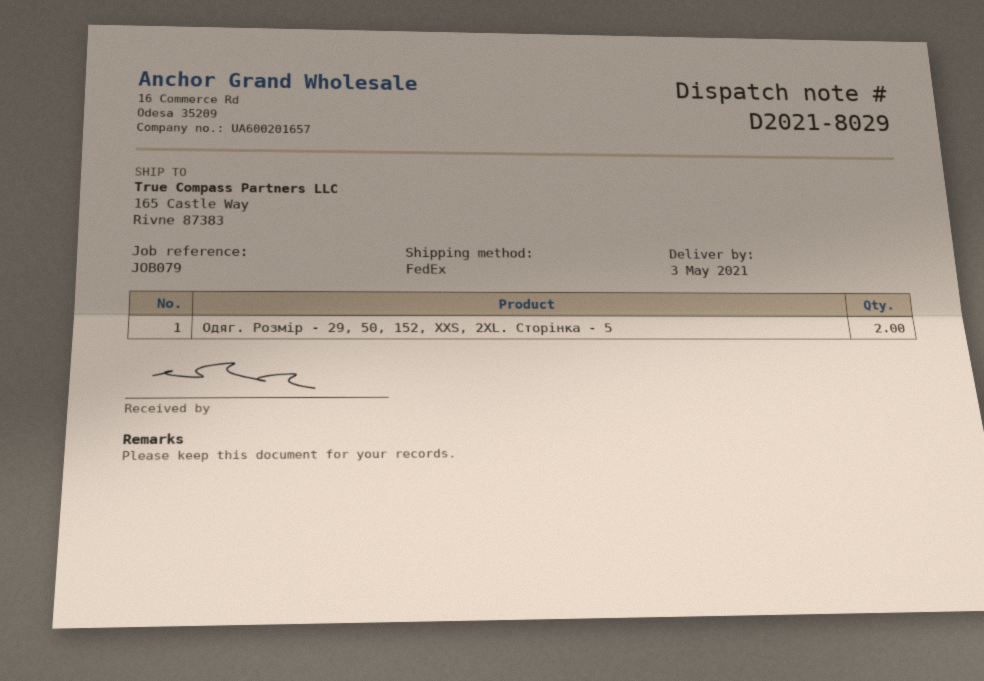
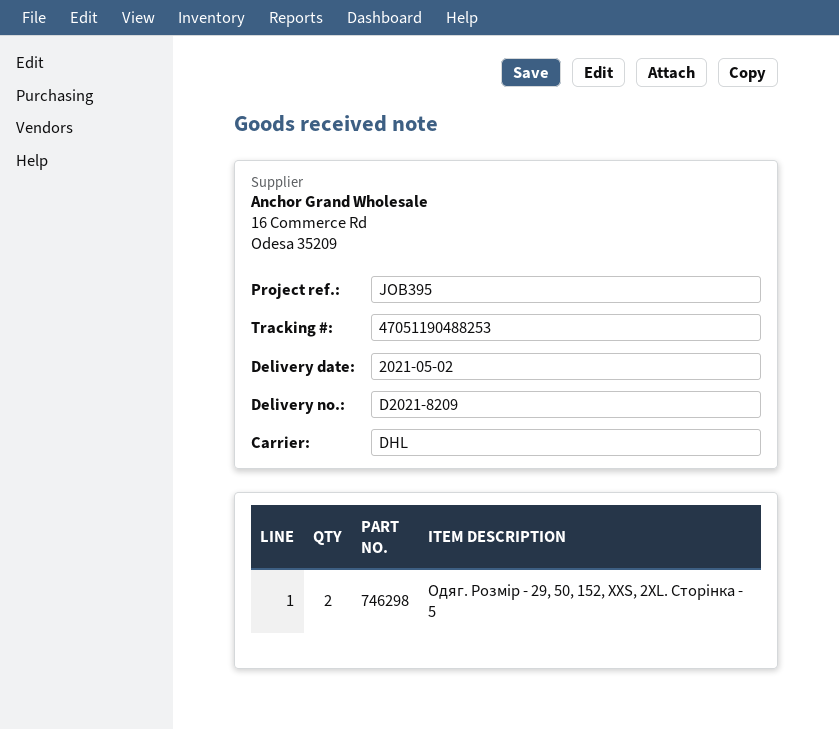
delivery note number: D2021-8029 -> D2021-8209
delivery date: 2021-05-03 -> 2021-05-02
reference: JOB079 -> JOB395
shipping method: FedEx -> DHL

